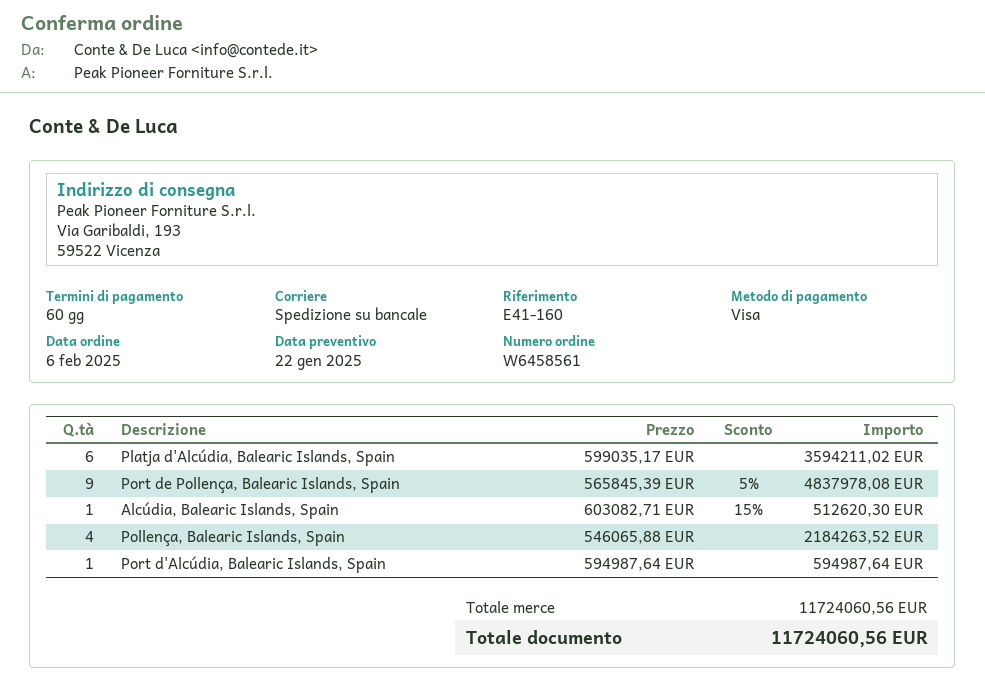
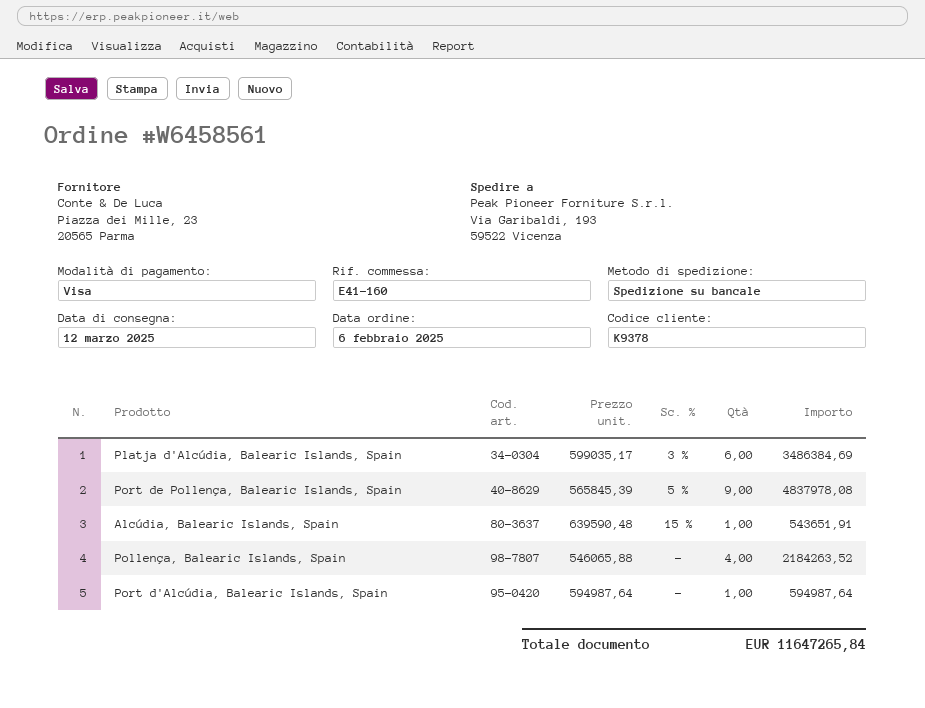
Platja d'Alcúdia, Balearic Islands, Spain: 6 x 599035.17 = 3594211.02 -> 6 x 599035.17 - 3% = 3486384.69
Alcúdia, Balearic Islands, Spain: 1 x 603082.71 - 15% = 512620.30 -> 1 x 639590.48 - 15% = 543651.91
total: 11724060.56 -> 11647265.84

